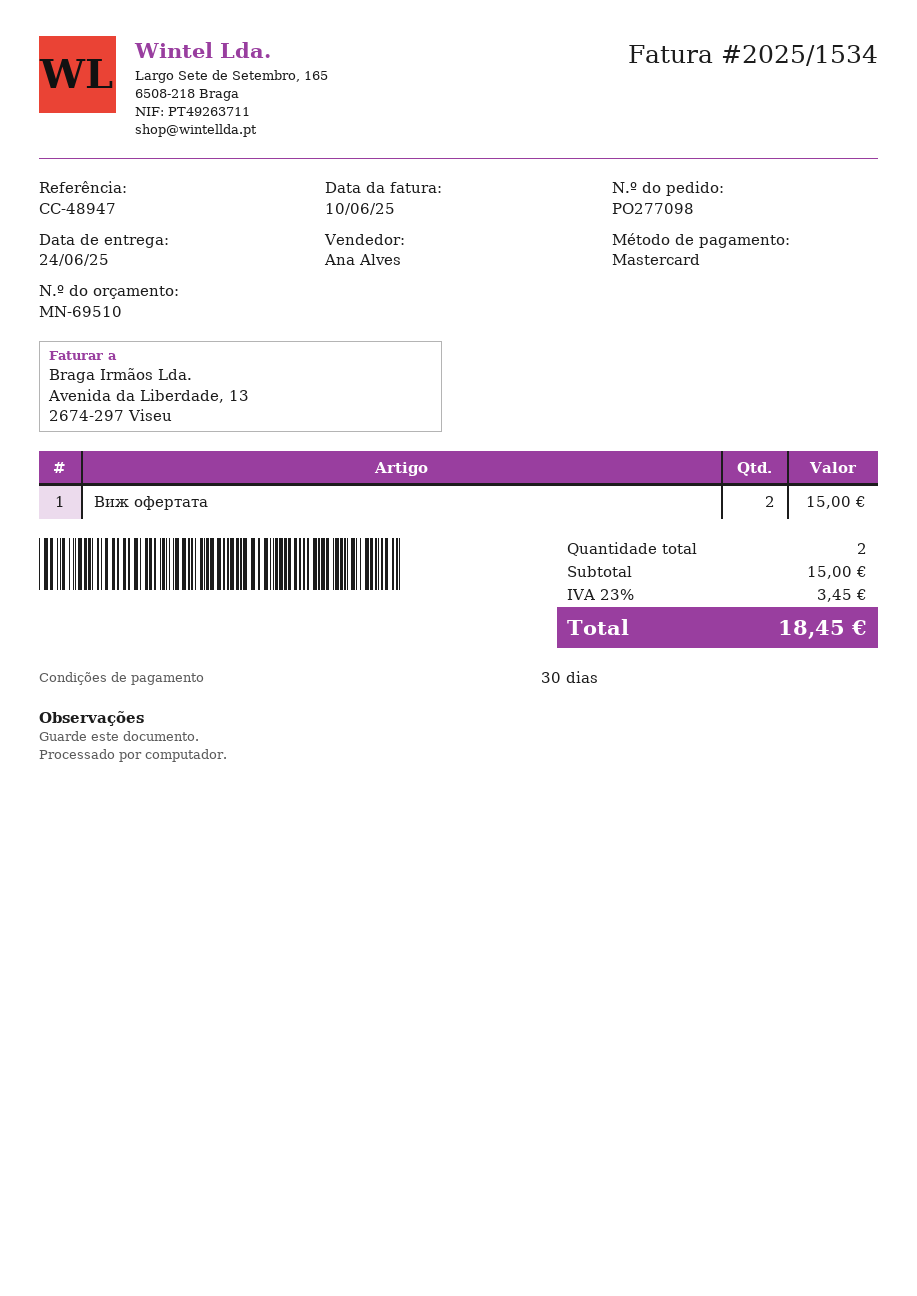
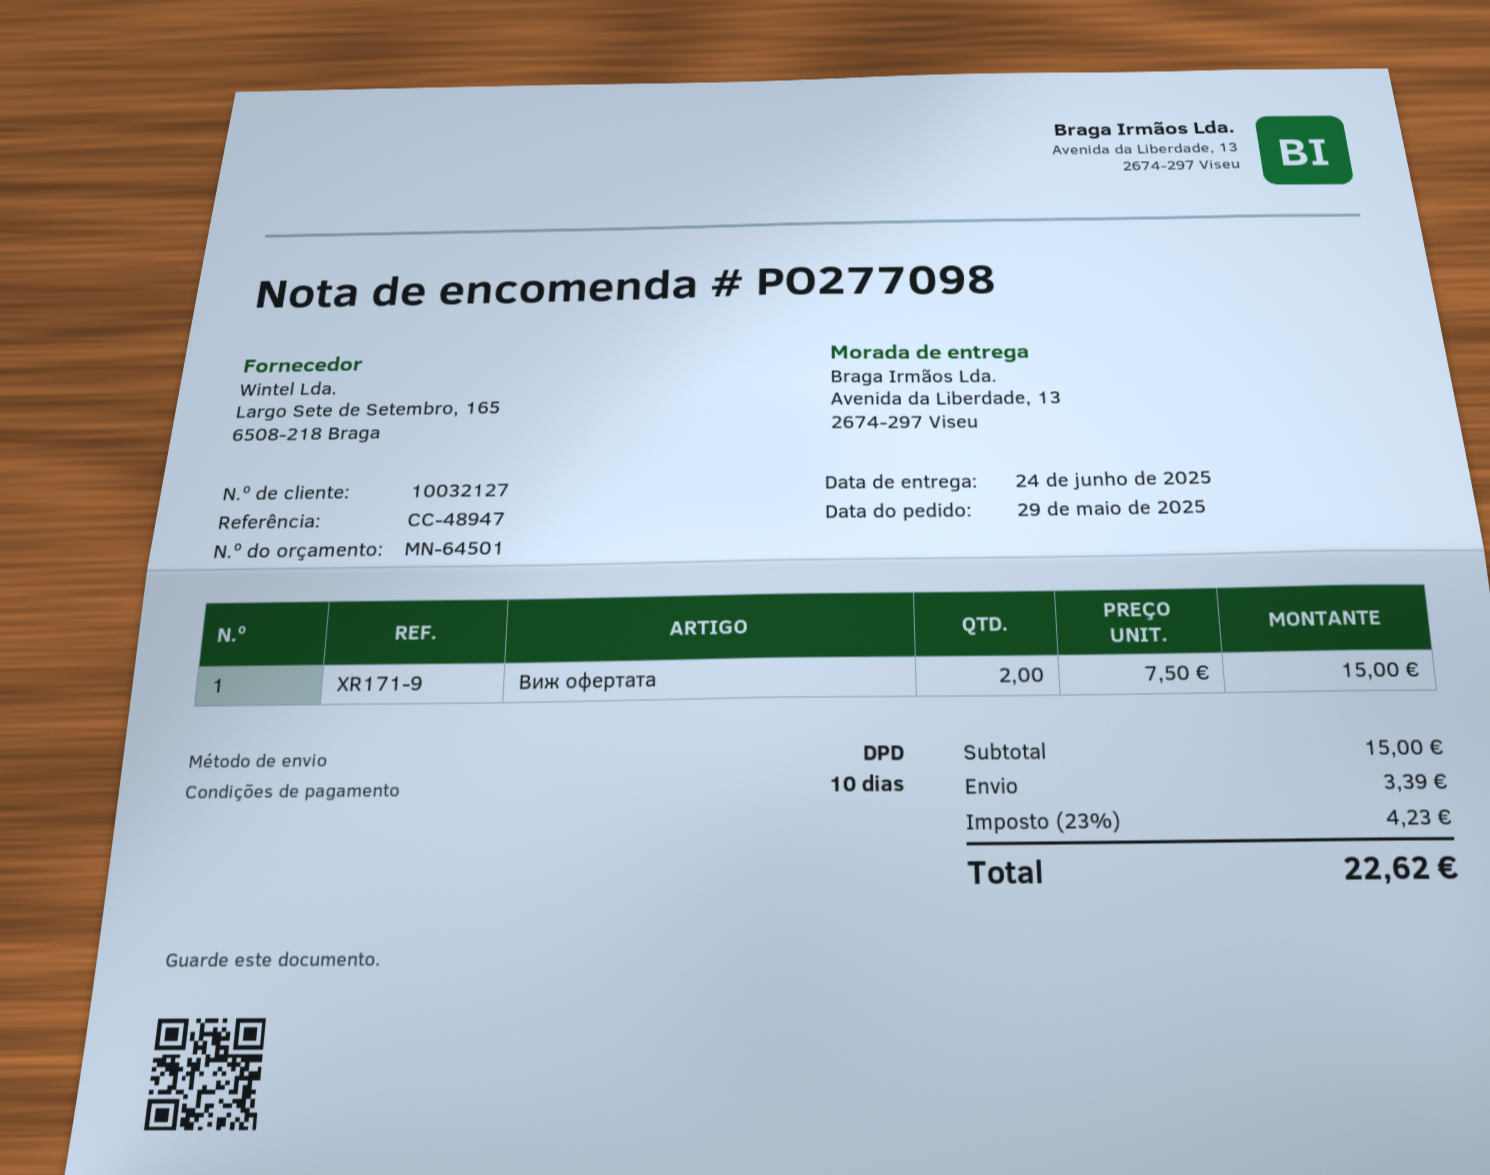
quote number: MN-69510 -> MN-64501
payment terms: 30 days -> 10 days
shipping: none -> 3.39
tax: 23% = 3.45 -> 23% = 4.23
total: 18.45 -> 22.62

